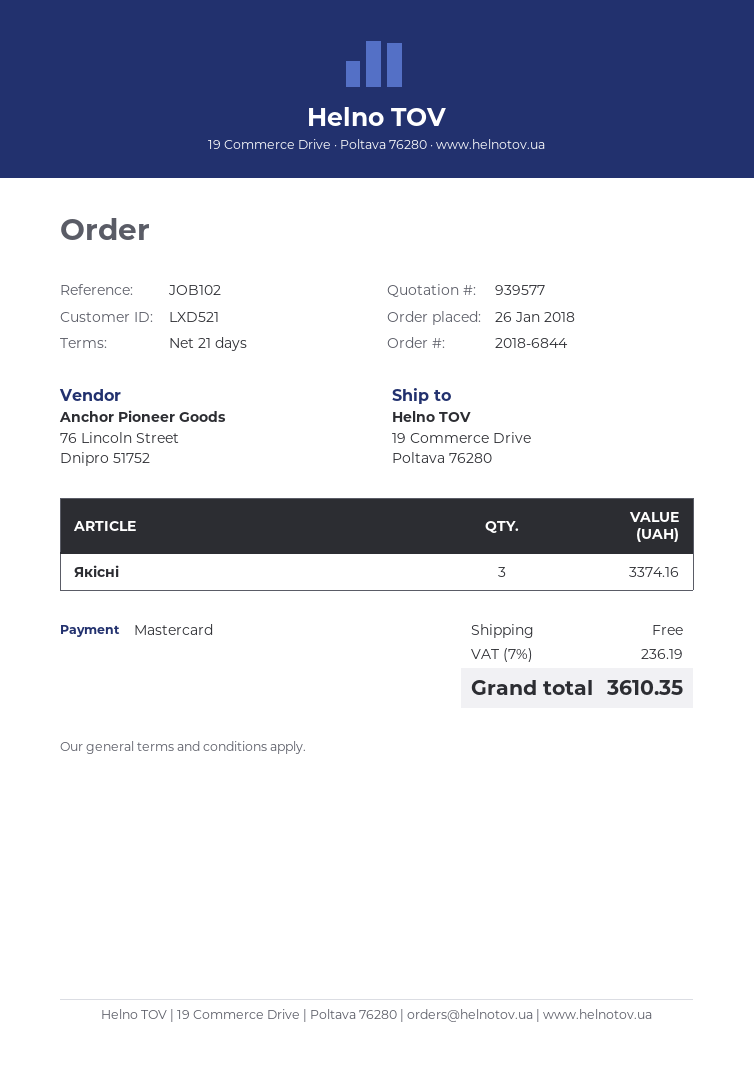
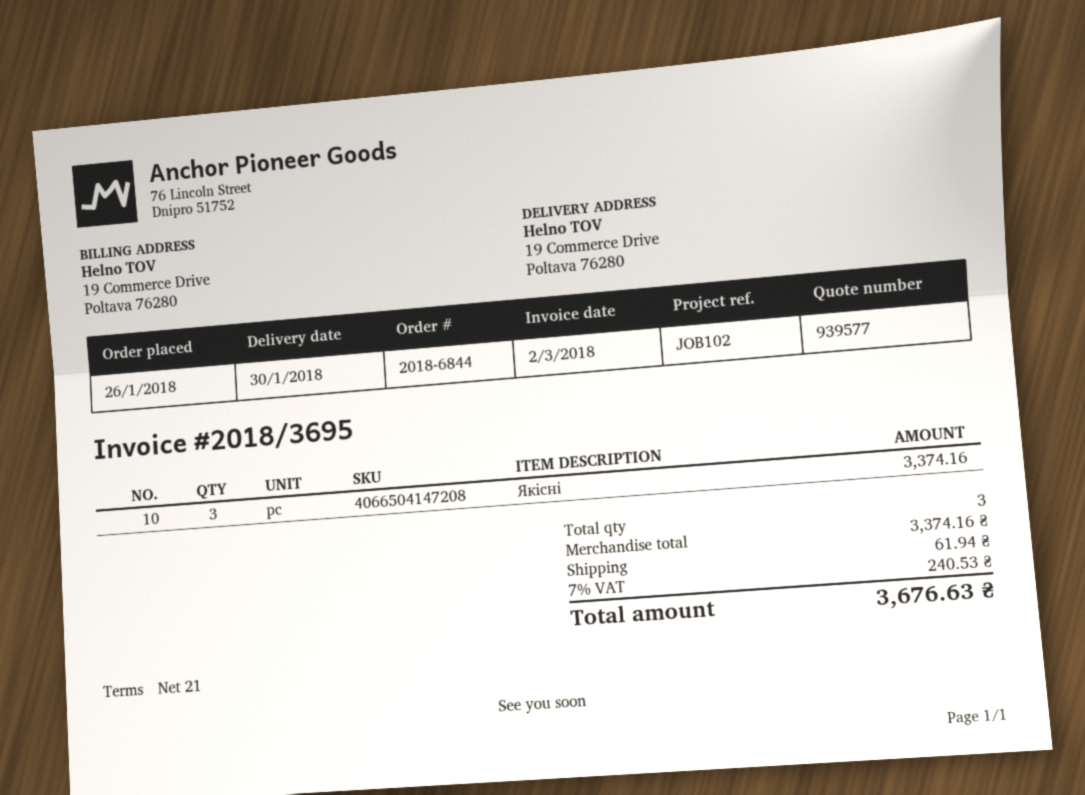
shipping: 0.00 -> 61.94
tax: 7% = 236.19 -> 7% = 240.53
total: 3610.35 -> 3676.63

